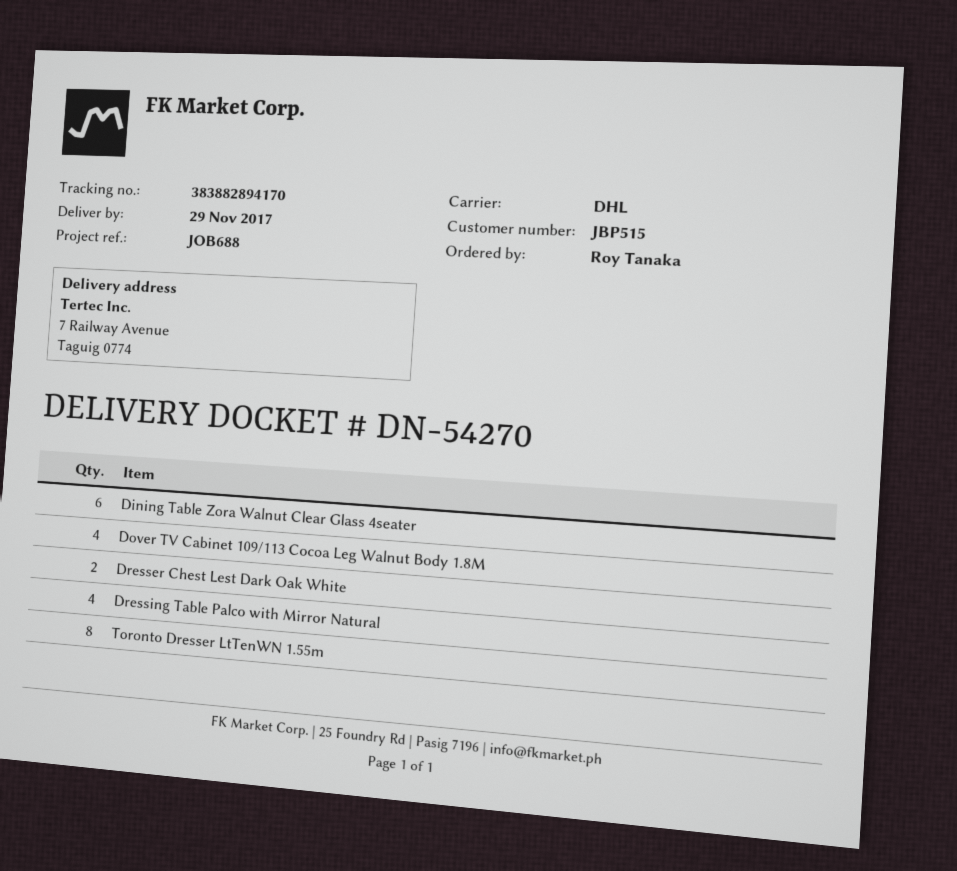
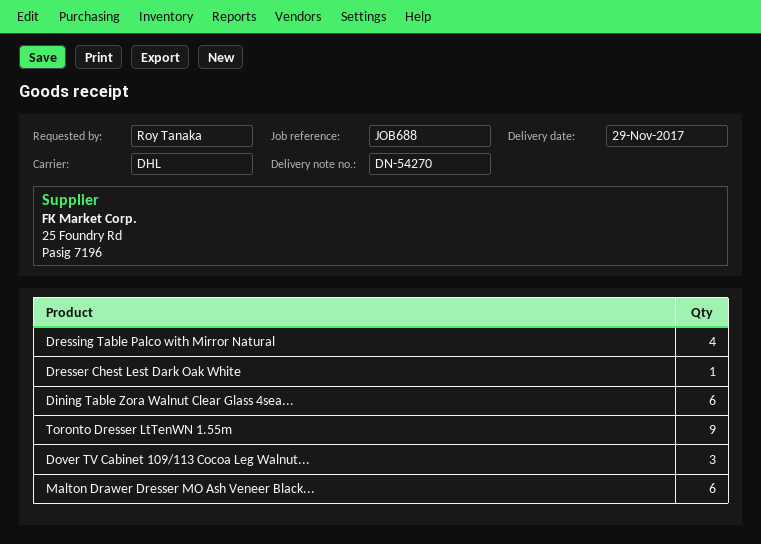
Dover TV Cabinet 109/113 Cocoa Leg Walnut Body 1.8M: 4 -> 3
Dresser Chest Lest Dark Oak White: 2 -> 1
Toronto Dresser LtTenWN 1.55m: 8 -> 9
Malton Drawer Dresser MO Ash Veneer Black...: none -> 6

